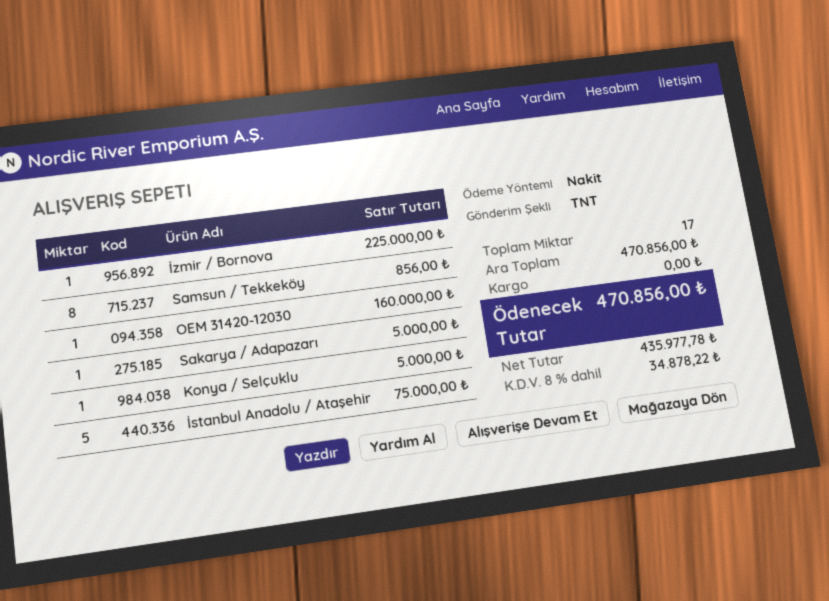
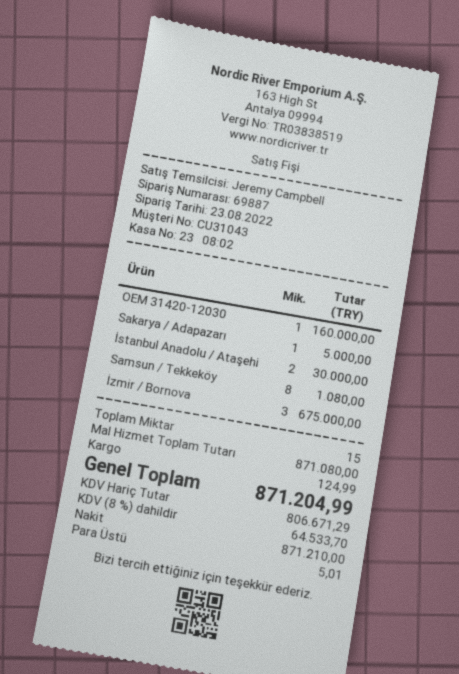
İzmir / Bornova: 1 for 225000.00 -> 3 for 675000.00
Samsun / Tekkeköy: 8 for 856.00 -> 8 for 1080.00
Konya / Selçuklu: 1 for 5000.00 -> none
İstanbul Anadolu / Ataşehir: 5 for 75000.00 -> 2 for 30000.00
total quantity: 17 -> 15
subtotal: 470856.00 -> 871080.00
shipping: 0.00 -> 124.99
net: 435977.78 -> 806671.29
tax: 8% = 34878.22 -> 8% = 64533.70
total: 470856.00 -> 871204.99

